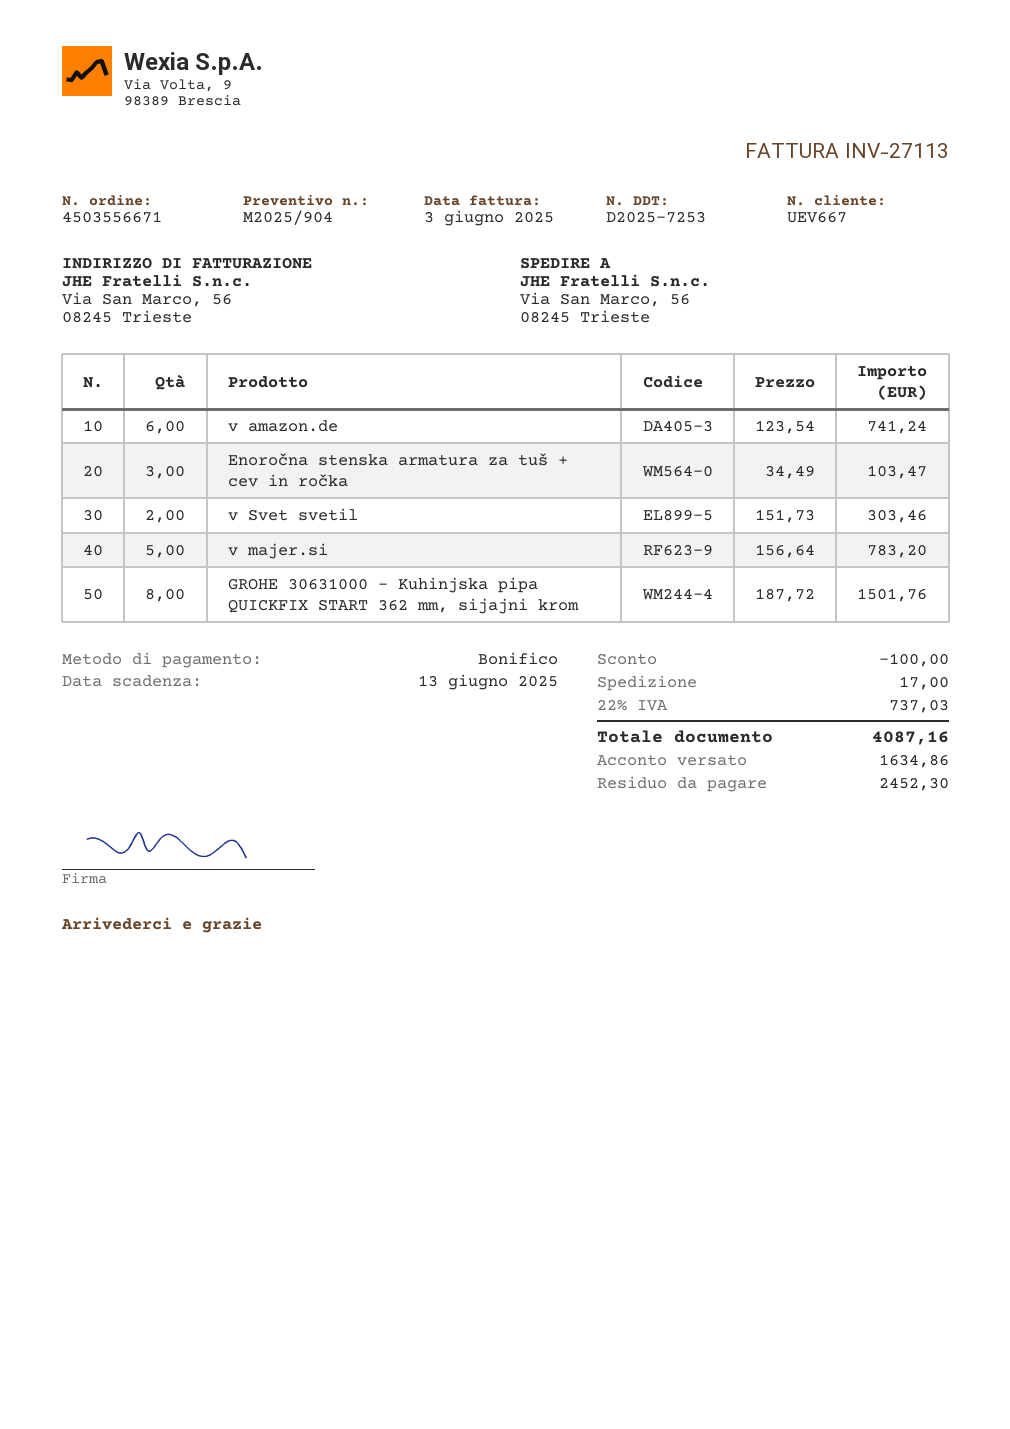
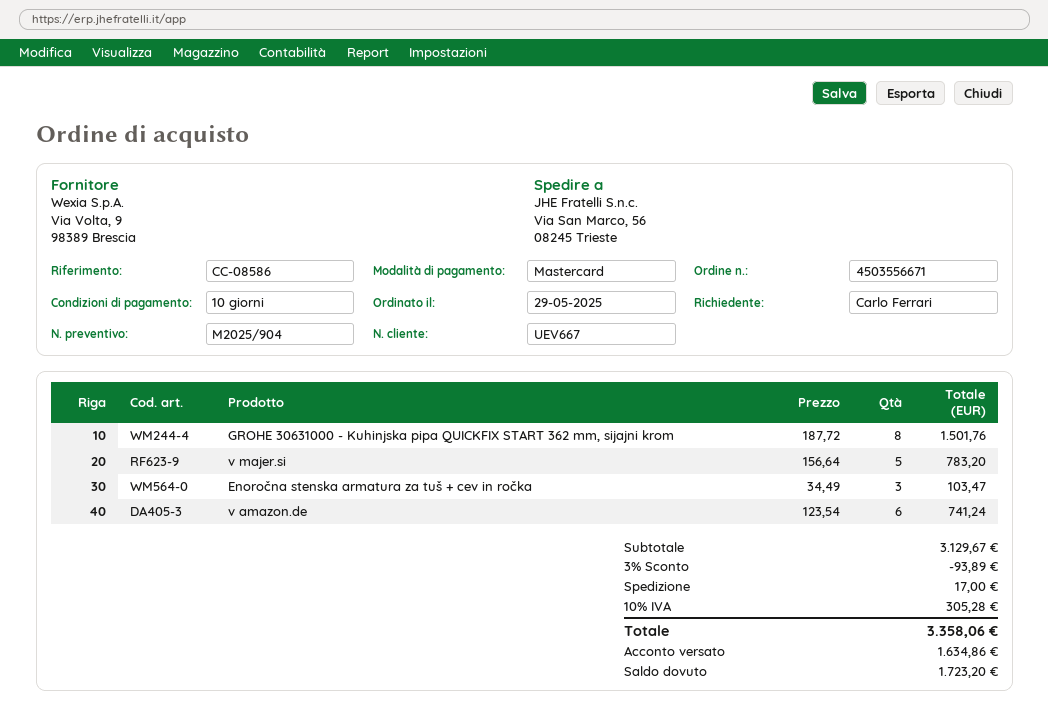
payment method: bank transfer -> Mastercard
v Svet svetil: 2 x 151.73 = 303.46 -> none
discount: 100.00 -> 93.89
tax: 22% = 737.03 -> 10% = 305.28
total: 4087.16 -> 3358.06
balance: 2452.30 -> 1723.20

